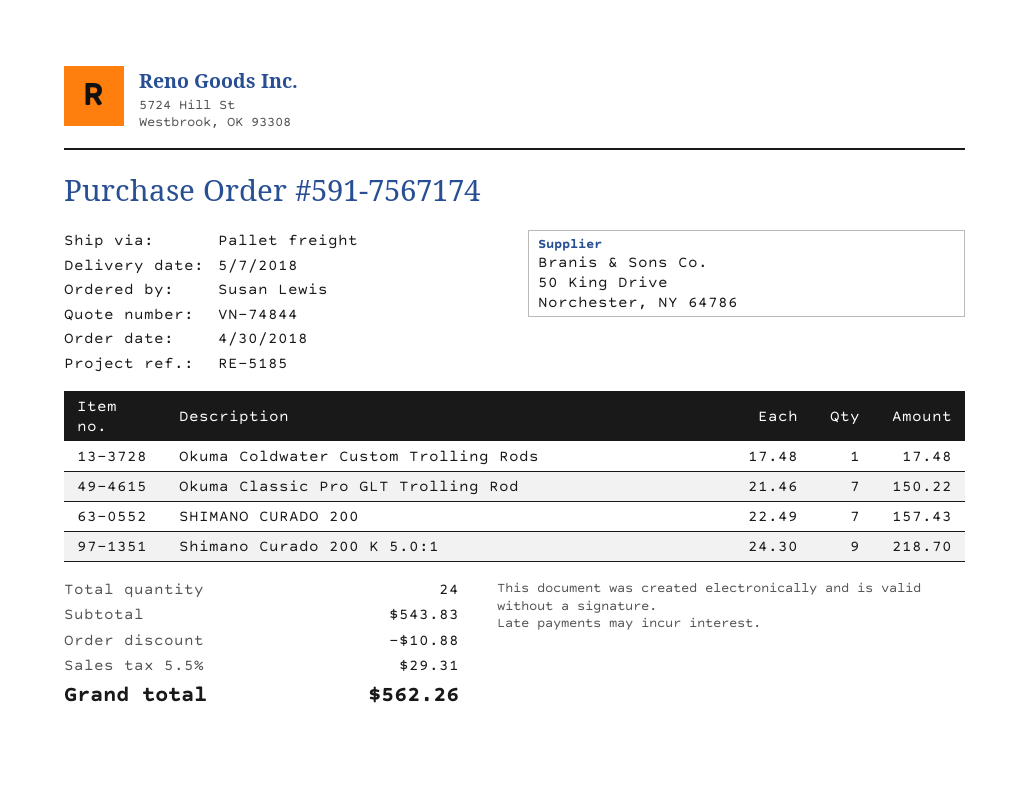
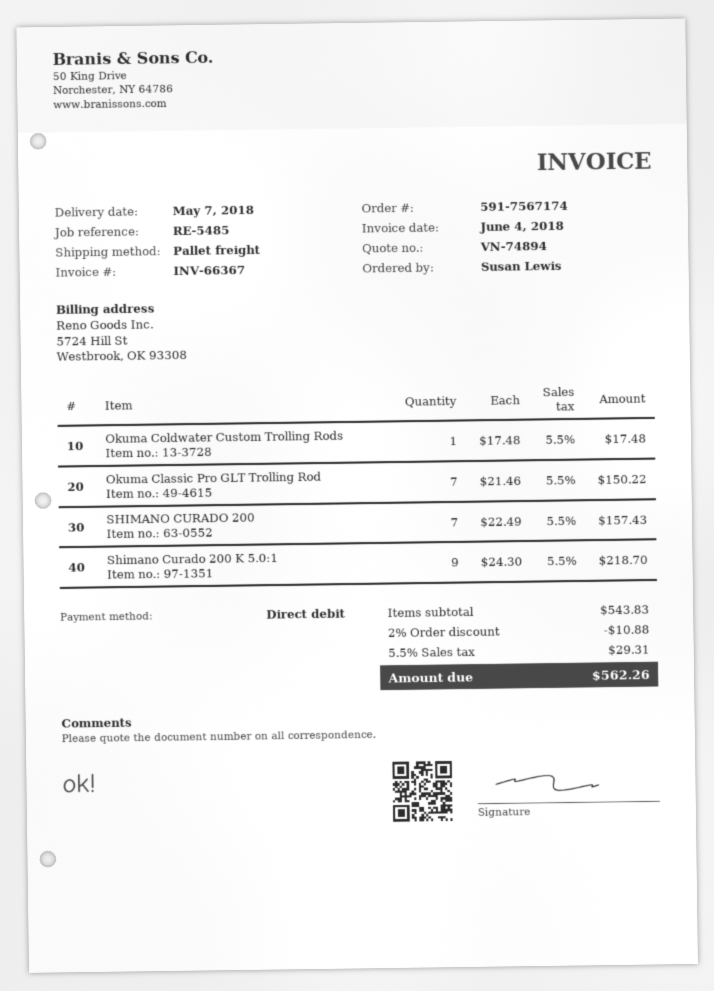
quote number: VN-74844 -> VN-74894
reference: RE-5185 -> RE-5485

